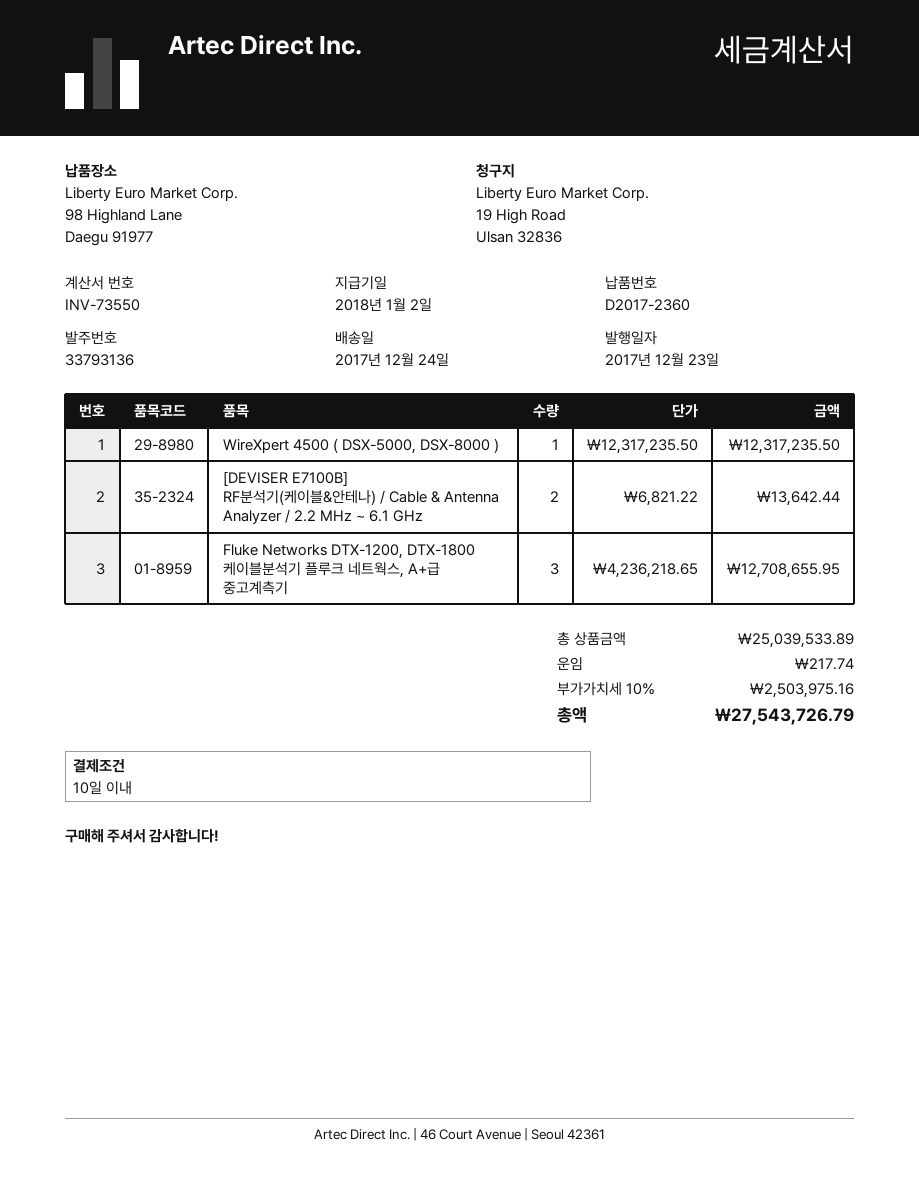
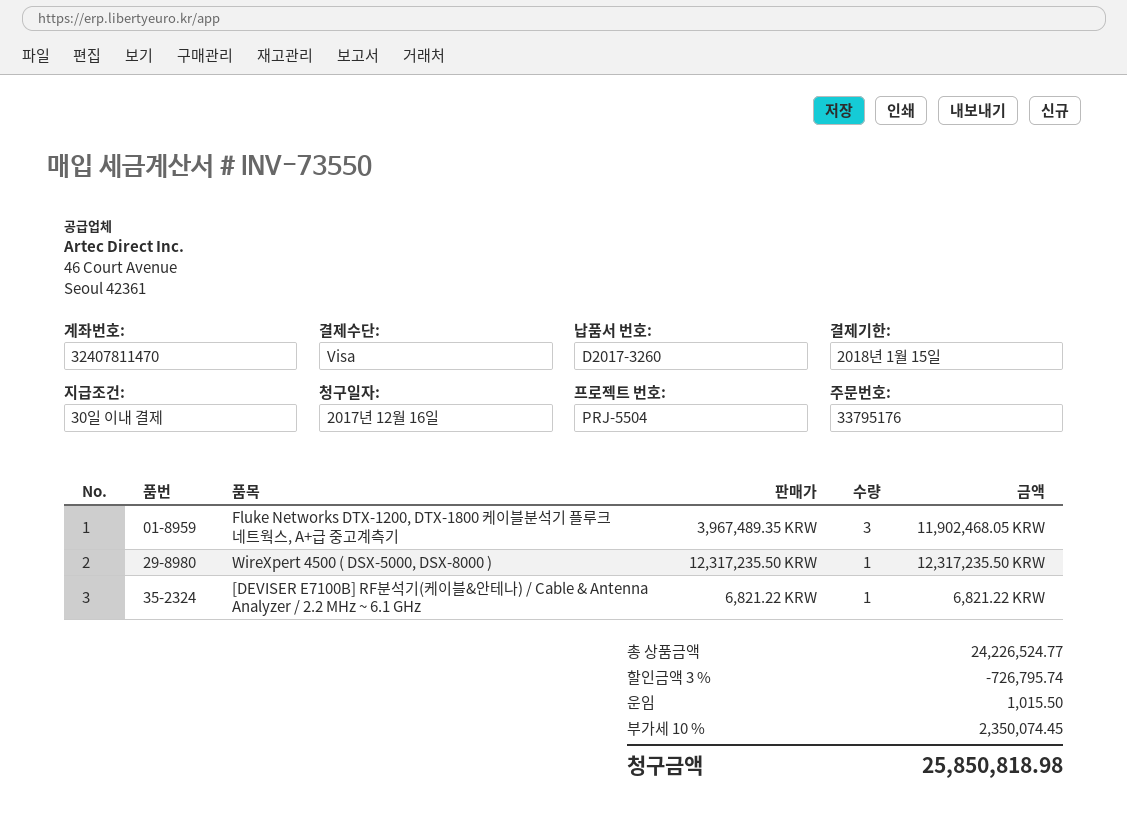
order number: 33793136 -> 33795176
delivery note number: D2017-2360 -> D2017-3260
invoice date: 2017-12-23 -> 2017-12-16
payment terms: 10 days -> 30 days
due date: 2018-01-02 -> 2018-01-15
[DEVISER E7100B] RF분석기(케이블&안테나) / Cable & Antenna Analyzer / 2.2 MHz ~ 6.1 GHz: 2 x 6821.22 = 13642.44 -> 1 x 6821.22 = 6821.22
Fluke Networks DTX-1200, DTX-1800 케이블분석기 플루크 네트웍스, A+급 중고계측기: 3 x 4236218.65 = 12708655.95 -> 3 x 3967489.35 = 11902468.05
subtotal: 25039533.89 -> 24226524.77
discount: none -> 3% = 726795.74
shipping: 217.74 -> 1015.50
tax: 10% = 2503975.16 -> 10% = 2350074.45
total: 27543726.79 -> 25850818.98

